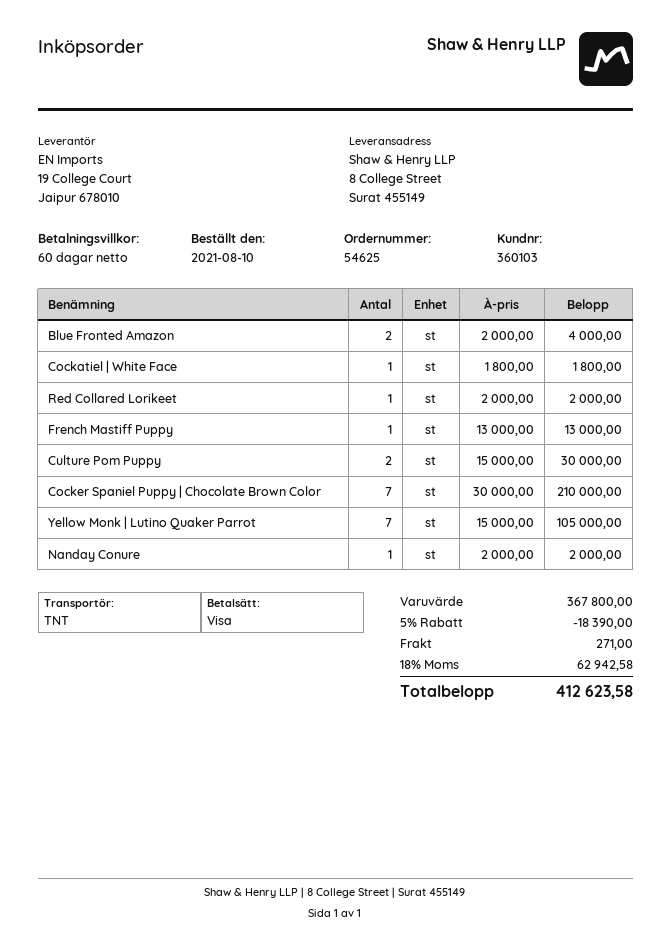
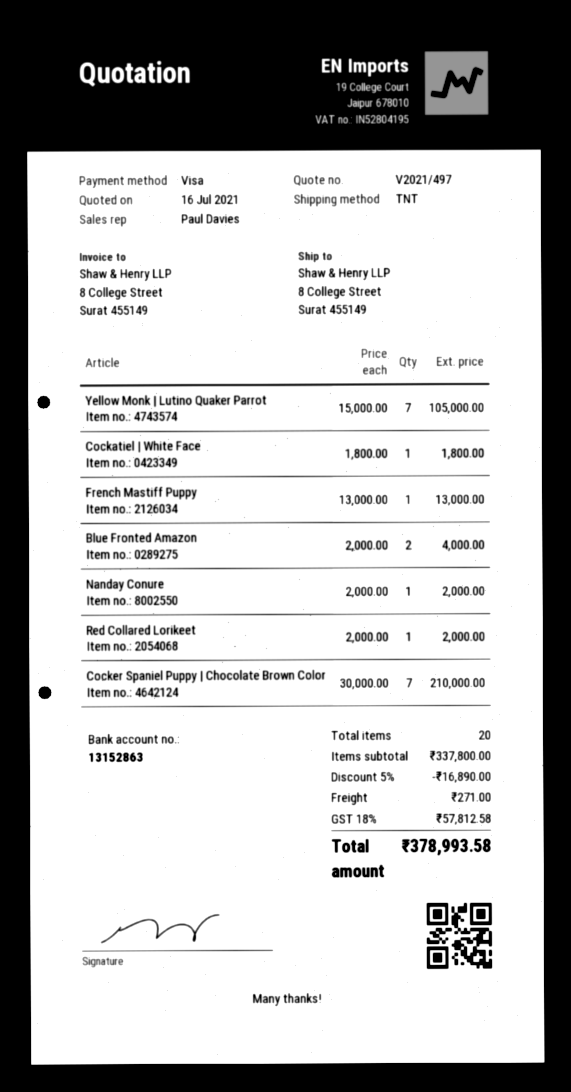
Culture Pom Puppy: 2 x 15000.00 = 30000.00 -> none
subtotal: 367800.00 -> 337800.00
discount: 5% = 18390.00 -> 5% = 16890.00
tax: 18% = 62942.58 -> 18% = 57812.58
total: 412623.58 -> 378993.58

